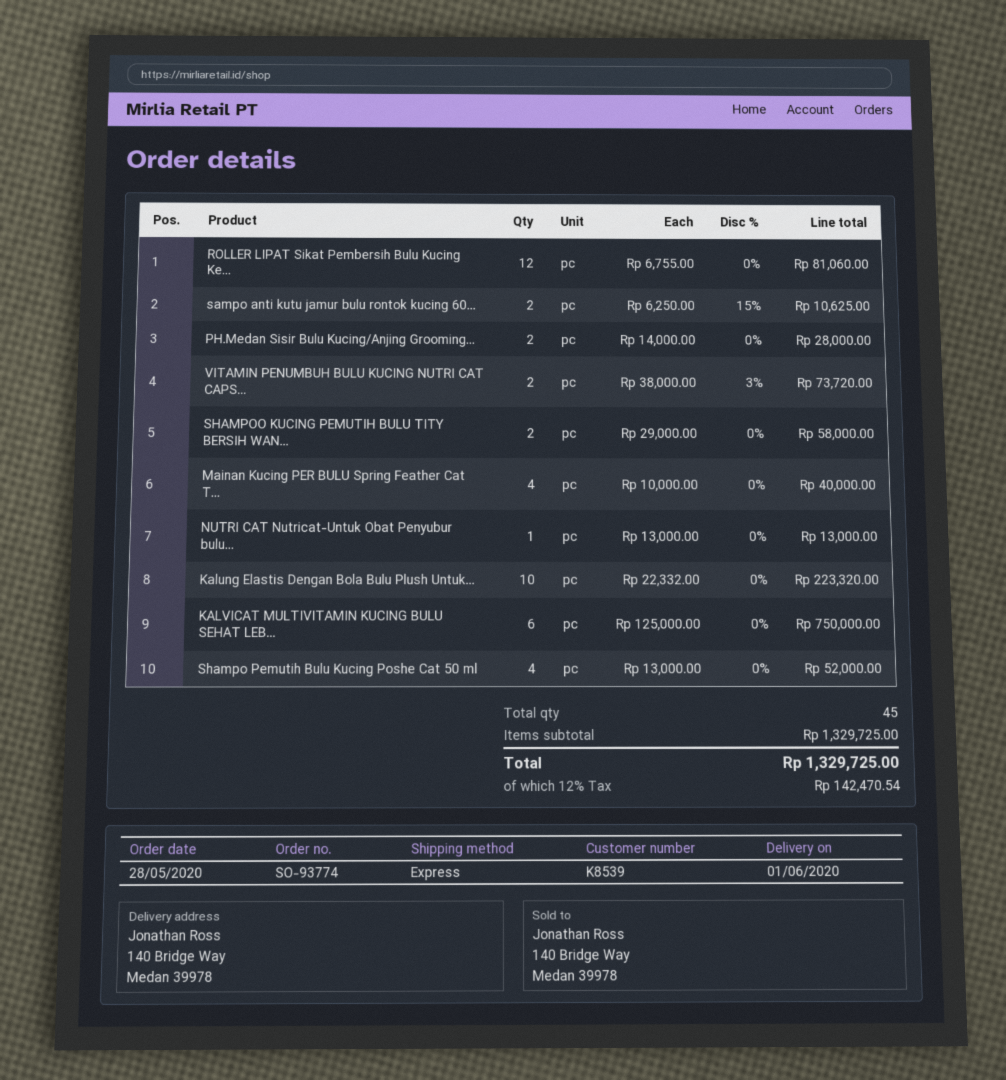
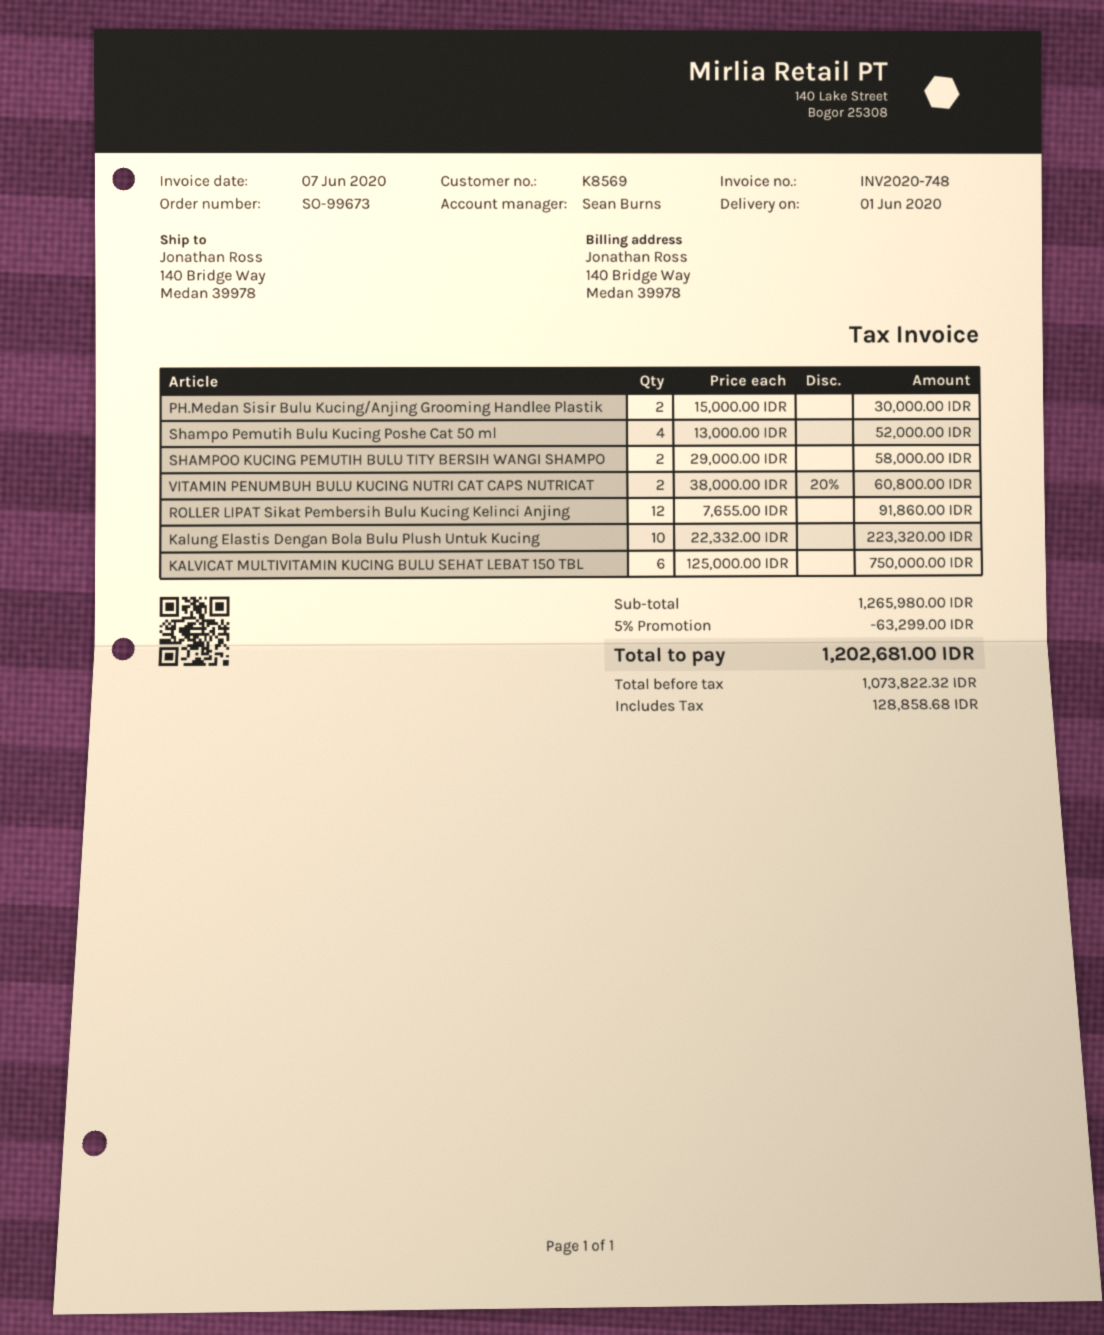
order number: SO-93774 -> SO-99673
customer number: K8539 -> K8569
ROLLER LIPAT Sikat Pembersih Bulu Kucing Ke...: 12 x 6755.00 = 81060.00 -> 12 x 7655.00 = 91860.00
sampo anti kutu jamur bulu rontok kucing 60...: 2 x 6250.00 - 15% = 10625.00 -> none
PH.Medan Sisir Bulu Kucing/Anjing Grooming...: 2 x 14000.00 = 28000.00 -> 2 x 15000.00 = 30000.00
VITAMIN PENUMBUH BULU KUCING NUTRI CAT CAPS...: 2 x 38000.00 - 3% = 73720.00 -> 2 x 38000.00 - 20% = 60800.00
Mainan Kucing PER BULU Spring Feather Cat T...: 4 x 10000.00 = 40000.00 -> none
NUTRI CAT Nutricat-Untuk Obat Penyubur bulu...: 1 x 13000.00 = 13000.00 -> none
subtotal: 1329725.00 -> 1265980.00
discount: none -> 5% = 63299.00
tax: 142470.54 -> 128858.68
total: 1329725.00 -> 1202681.00

